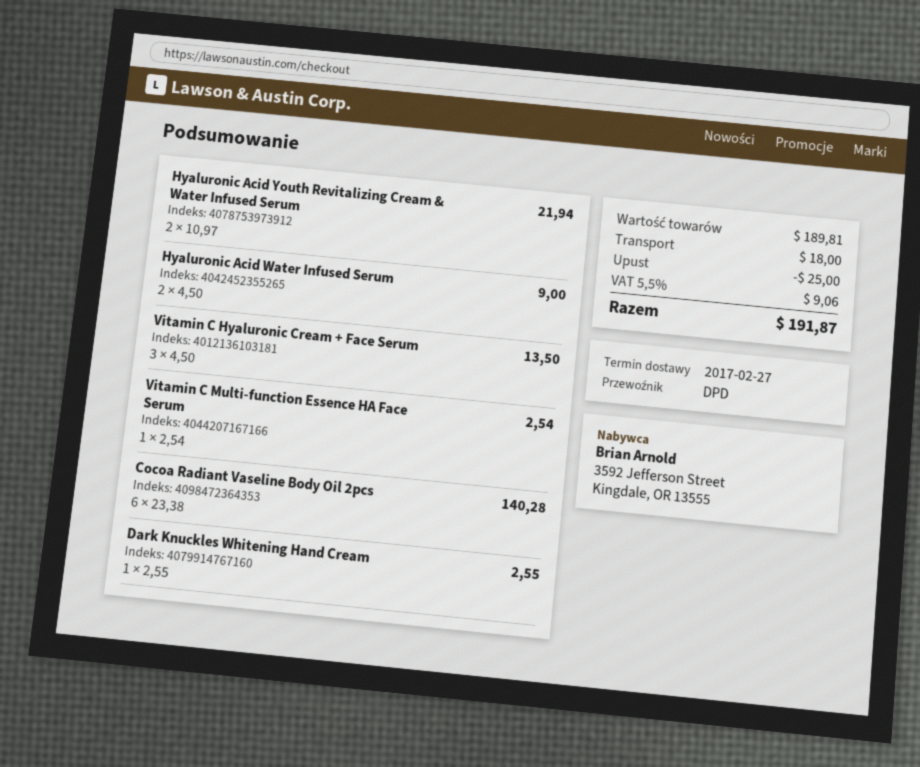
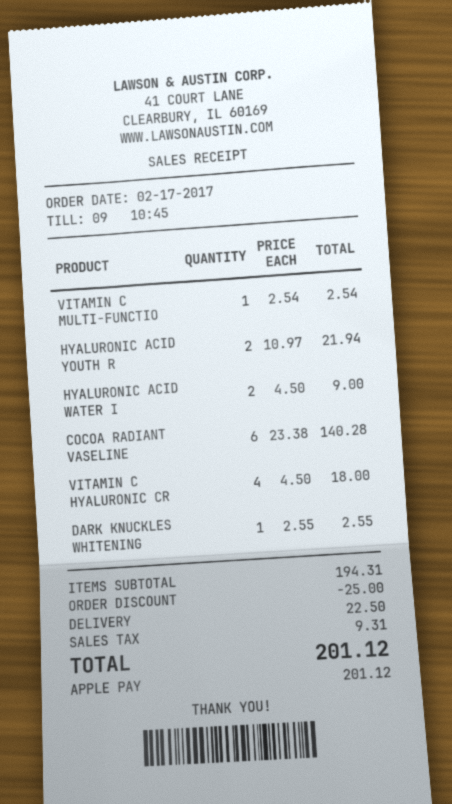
Vitamin C Hyaluronic Cream + Face Serum: 3 x 4.50 = 13.50 -> 4 x 4.50 = 18.00
subtotal: 189.81 -> 194.31
shipping: 18.00 -> 22.50
tax: 9.06 -> 9.31
total: 191.87 -> 201.12

